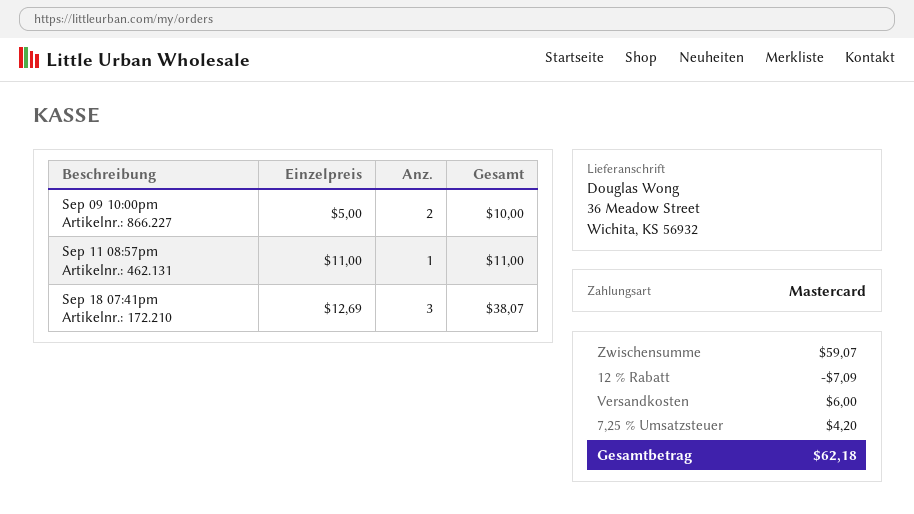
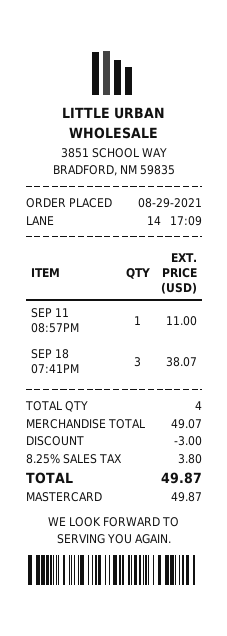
Sep 09 10:00pm: 2 for 10.00 -> none
subtotal: 59.07 -> 49.07
discount: 7.09 -> 3.00
shipping: 6.00 -> none
tax: 7.25% = 4.20 -> 8.25% = 3.80
total: 62.18 -> 49.87

